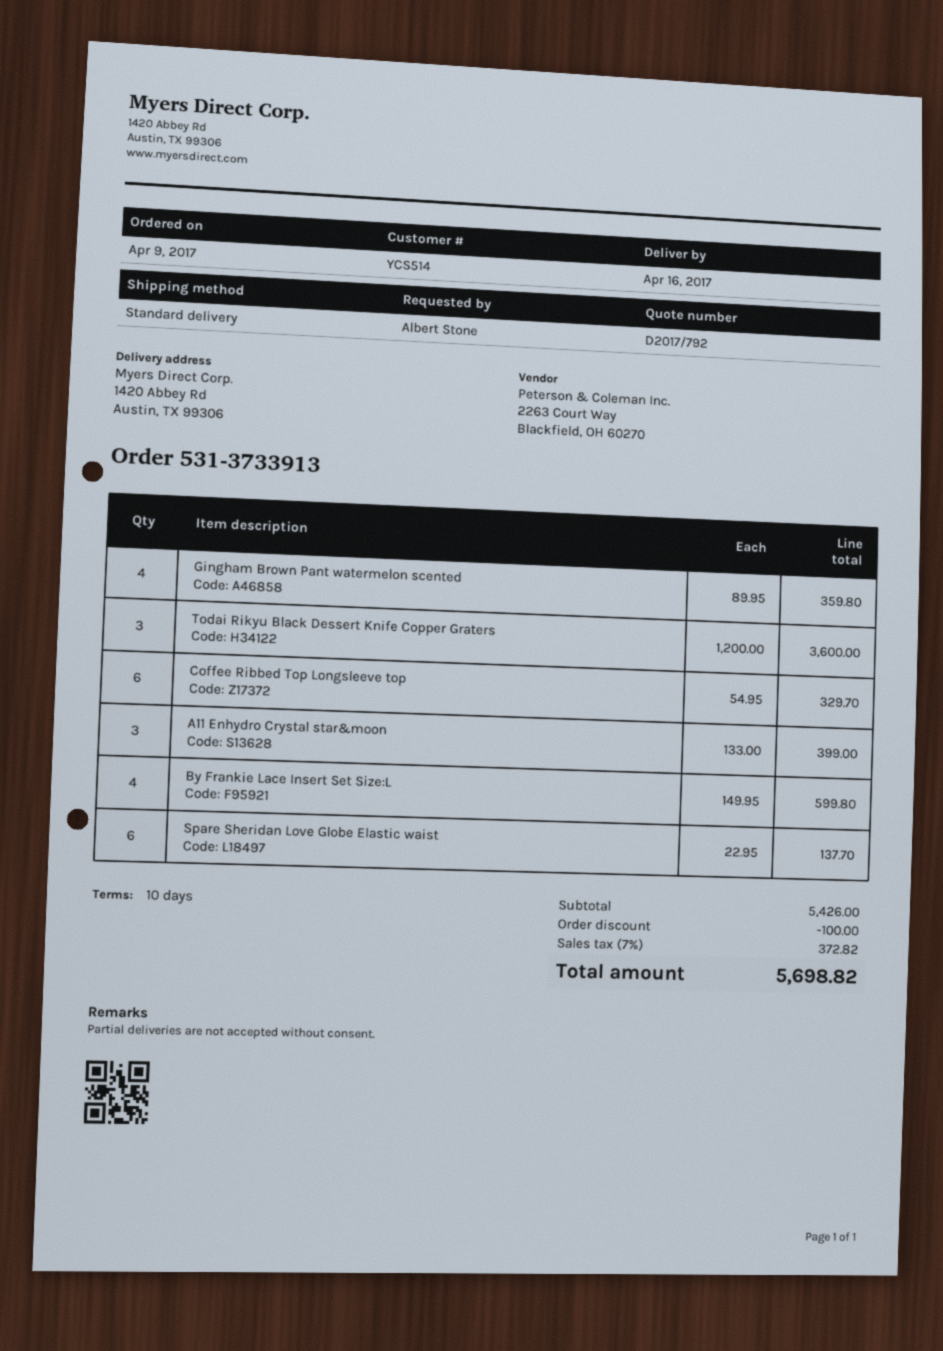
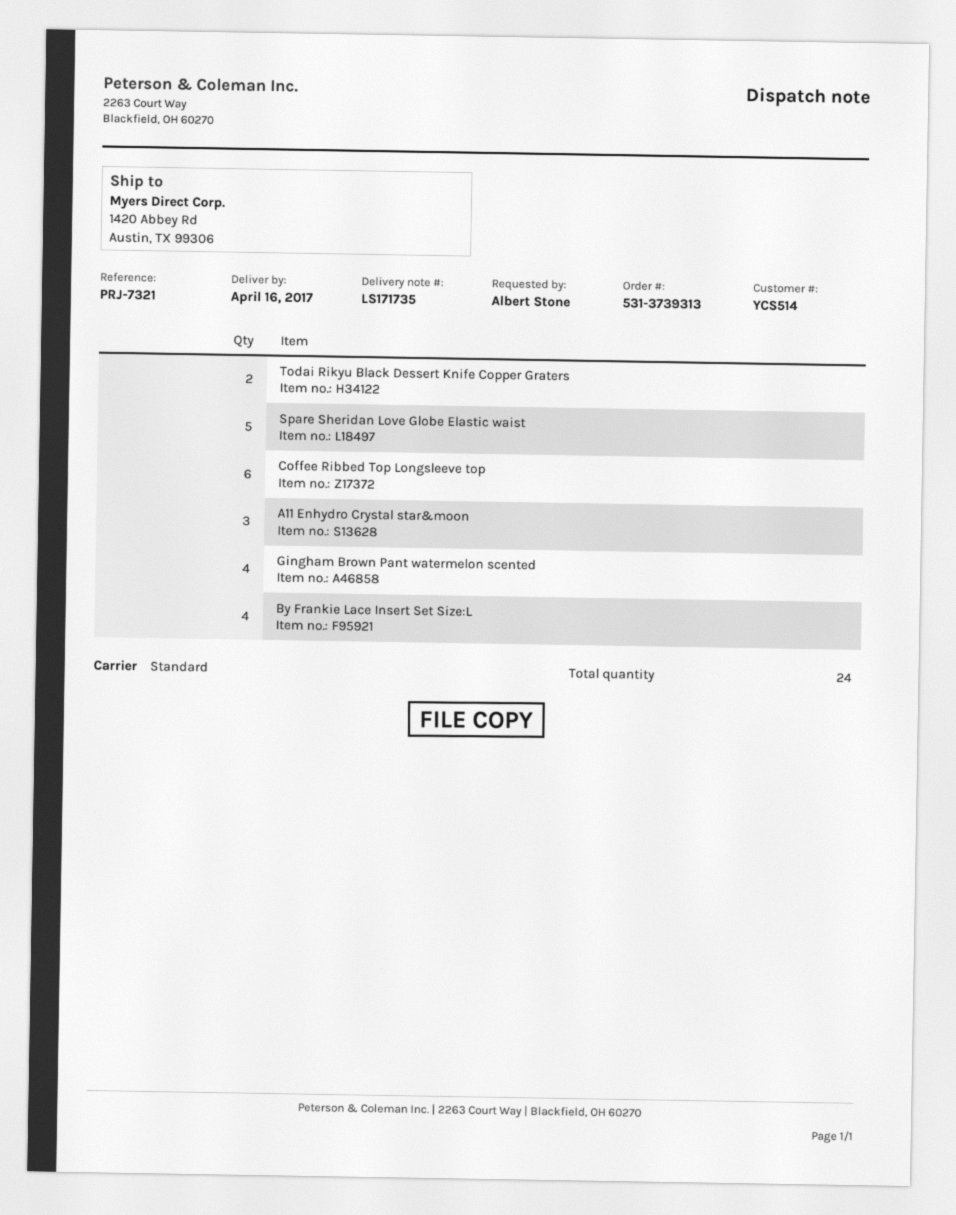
order number: 531-3733913 -> 531-3739313
Todai Rikyu Black Dessert Knife Copper Graters: 3 -> 2
Spare Sheridan Love Globe Elastic waist: 6 -> 5

